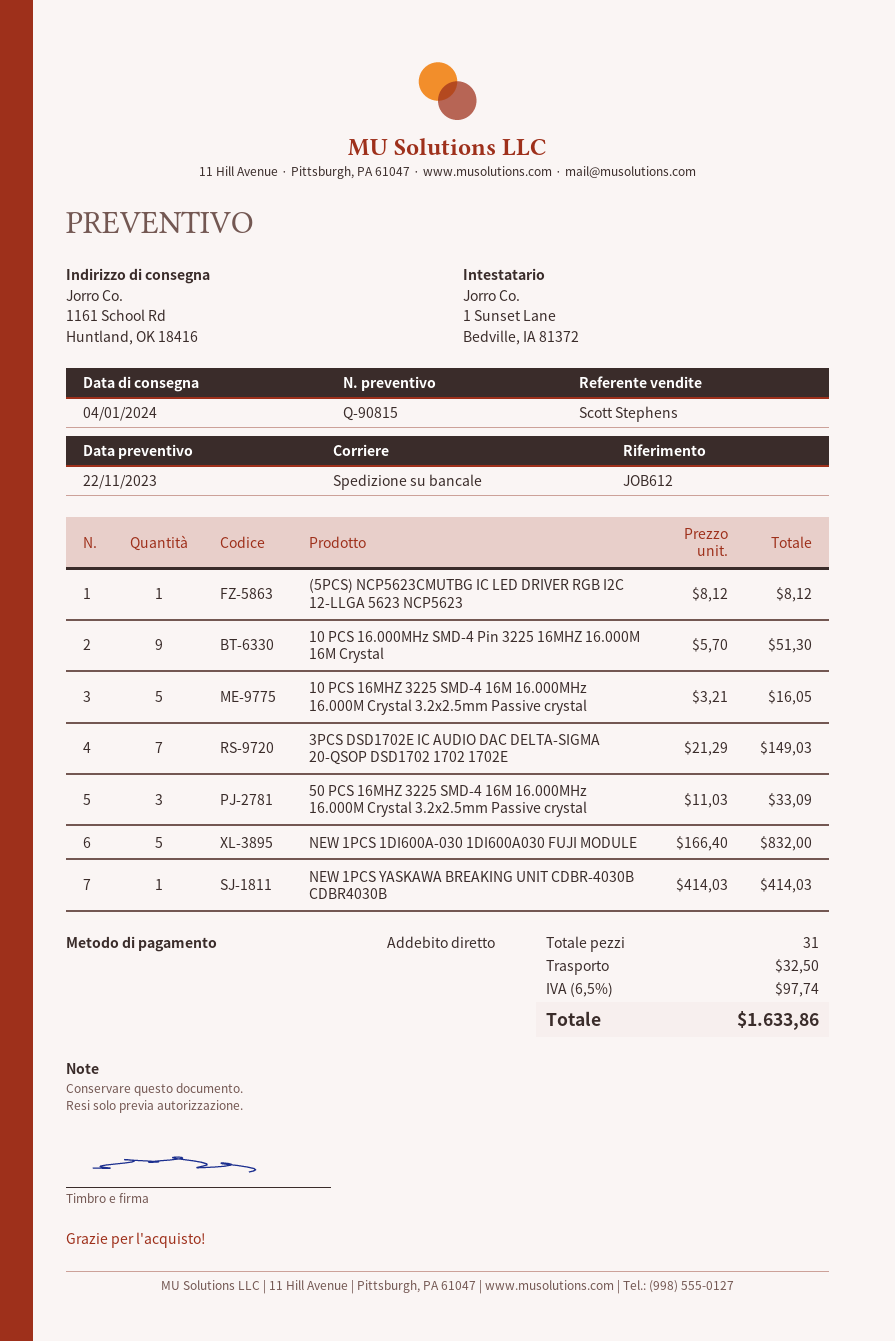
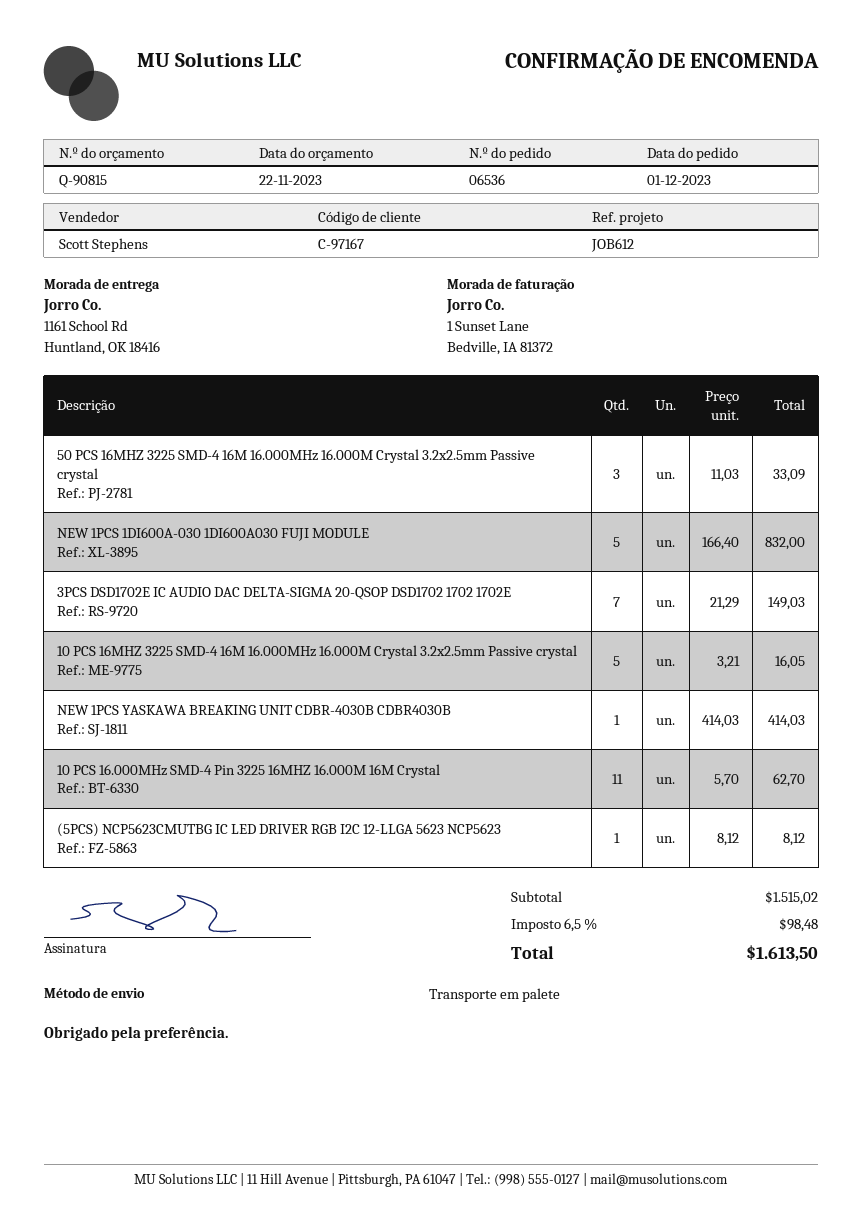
10 PCS 16.000MHz SMD-4 Pin 3225 16MHZ 16.000M 16M Crystal: 9 x 5.70 = 51.30 -> 11 x 5.70 = 62.70
shipping: 32.50 -> none
tax: 6.5% = 97.74 -> 6.5% = 98.48
total: 1633.86 -> 1613.50

